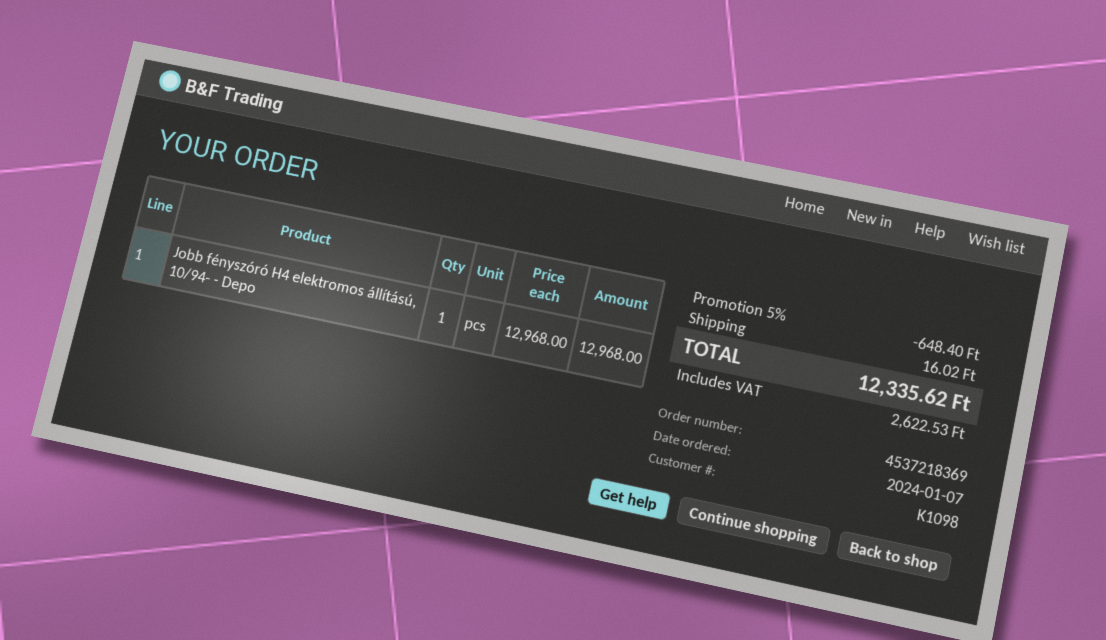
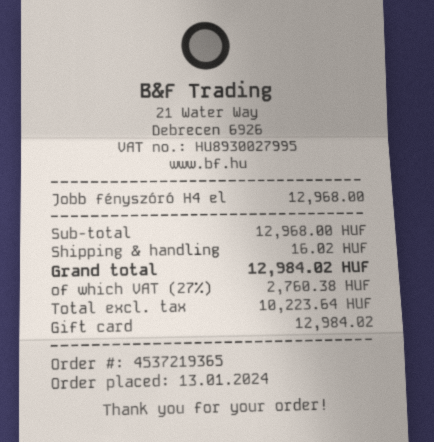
order number: 4537218369 -> 4537219365
order date: 2024-01-07 -> 2024-01-13
discount: 5% = 648.40 -> none
tax: 2622.53 -> 2760.38
total: 12335.62 -> 12984.02

